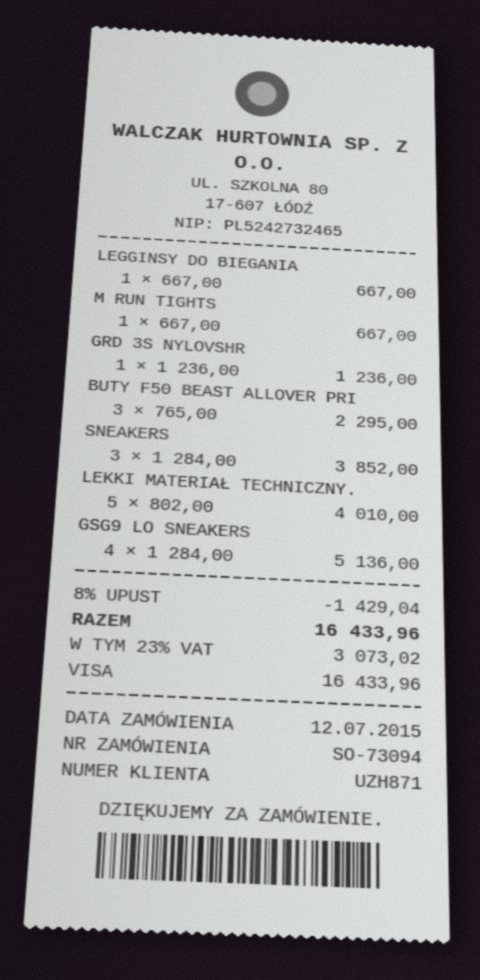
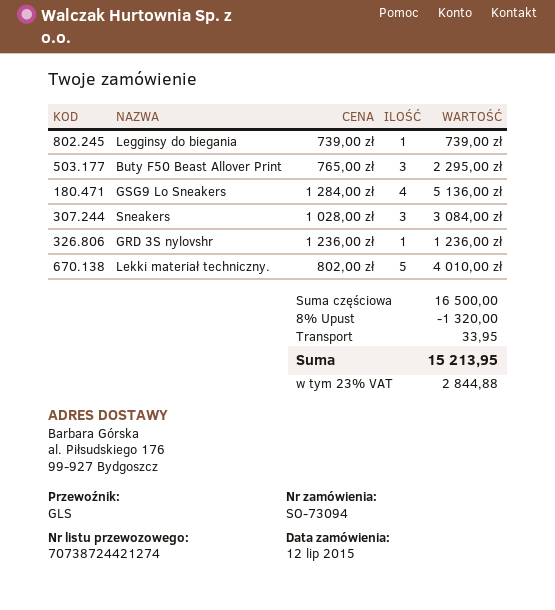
LEGGINSY DO BIEGANIA: 1 x 667.00 = 667.00 -> 1 x 739.00 = 739.00
M RUN TIGHTS: 1 x 667.00 = 667.00 -> none
SNEAKERS: 3 x 1284.00 = 3852.00 -> 3 x 1028.00 = 3084.00
discount: 8% = 1429.04 -> 8% = 1320.00
shipping: none -> 33.95
tax: 23% = 3073.02 -> 23% = 2844.88
total: 16433.96 -> 15213.95

